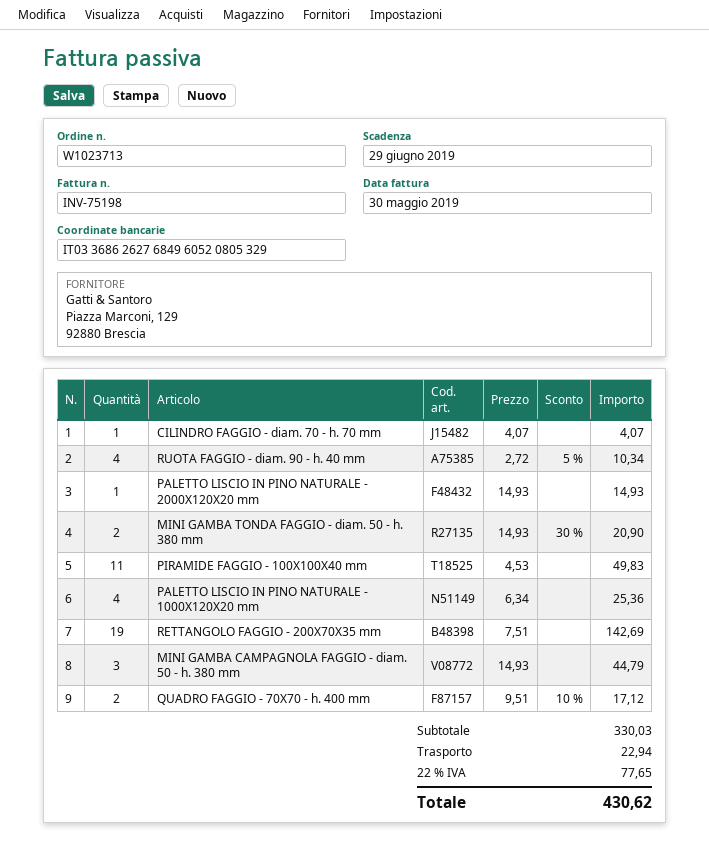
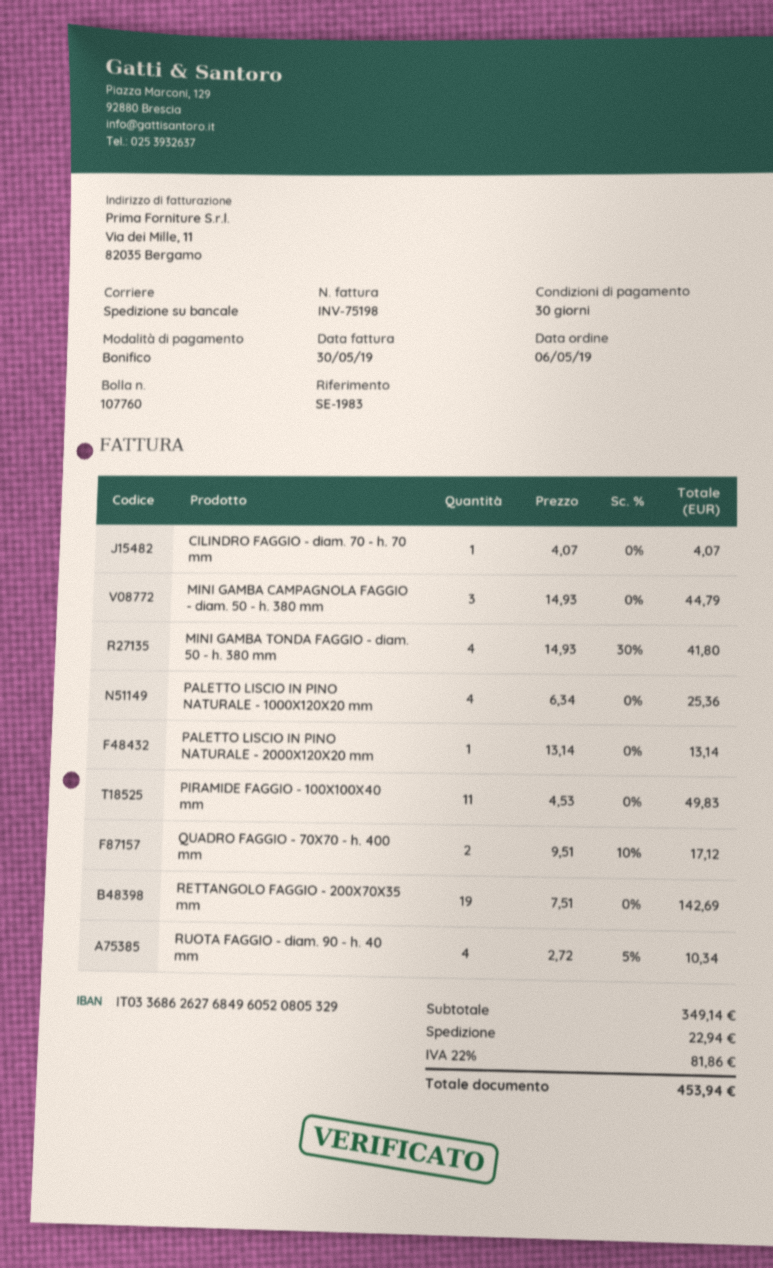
PALETTO LISCIO IN PINO NATURALE - 2000X120X20 mm: 1 x 14.93 = 14.93 -> 1 x 13.14 = 13.14
MINI GAMBA TONDA FAGGIO - diam. 50 - h. 380 mm: 2 x 14.93 - 30% = 20.90 -> 4 x 14.93 - 30% = 41.80
subtotal: 330.03 -> 349.14
tax: 22% = 77.65 -> 22% = 81.86
total: 430.62 -> 453.94

